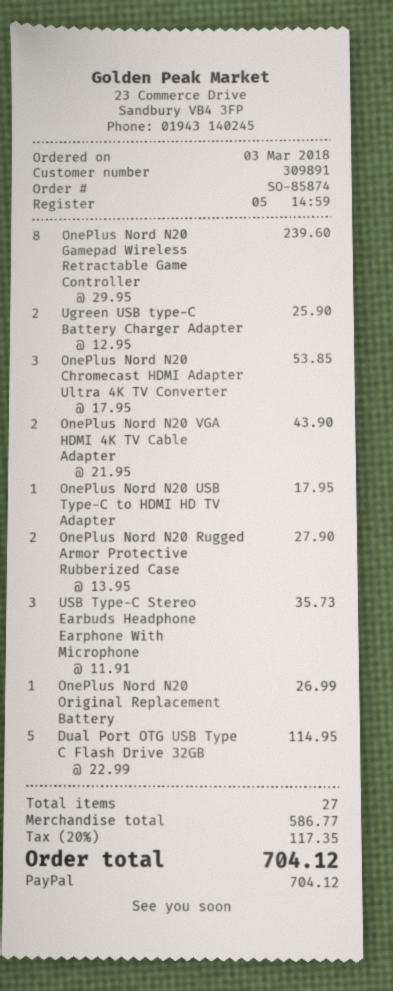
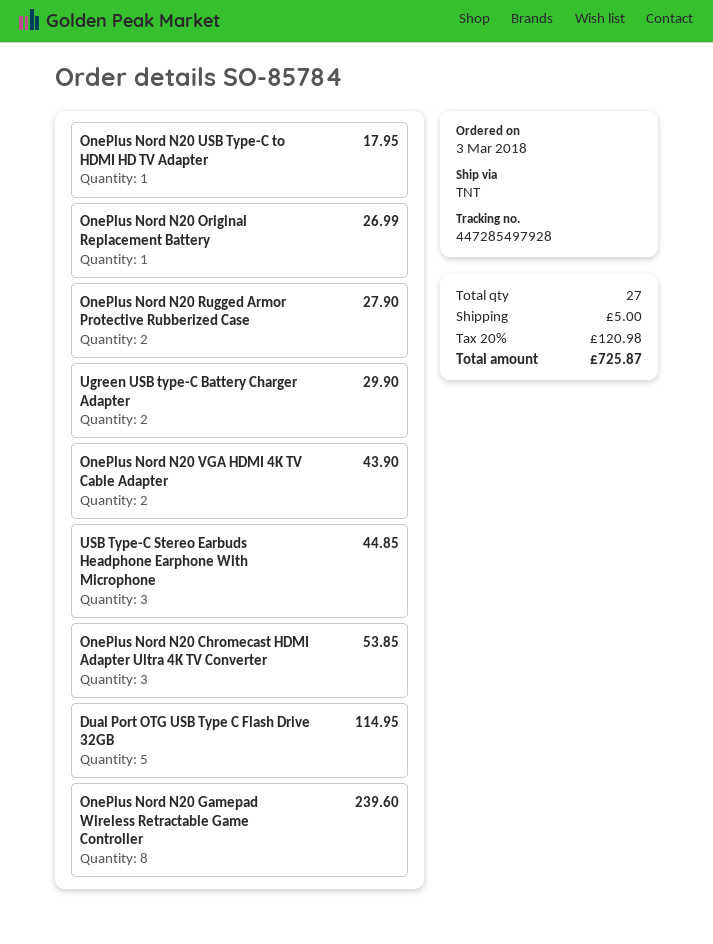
order number: SO-85874 -> SO-85784
Ugreen USB type-C Battery Charger Adapter: 2 for 25.90 -> 2 for 29.90
USB Type-C Stereo Earbuds Headphone Earphone With Microphone: 3 for 35.73 -> 3 for 44.85
shipping: none -> 5.00
tax: 20% = 117.35 -> 20% = 120.98
total: 704.12 -> 725.87

